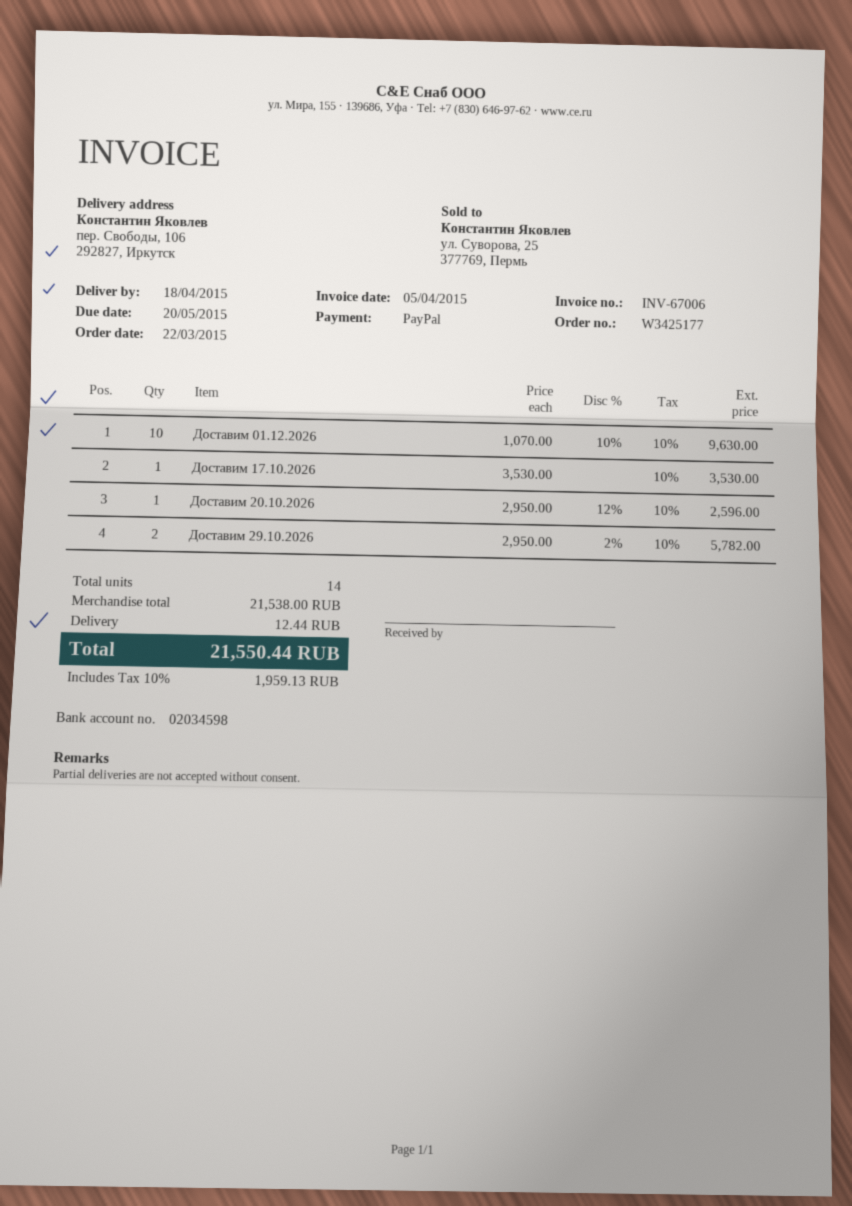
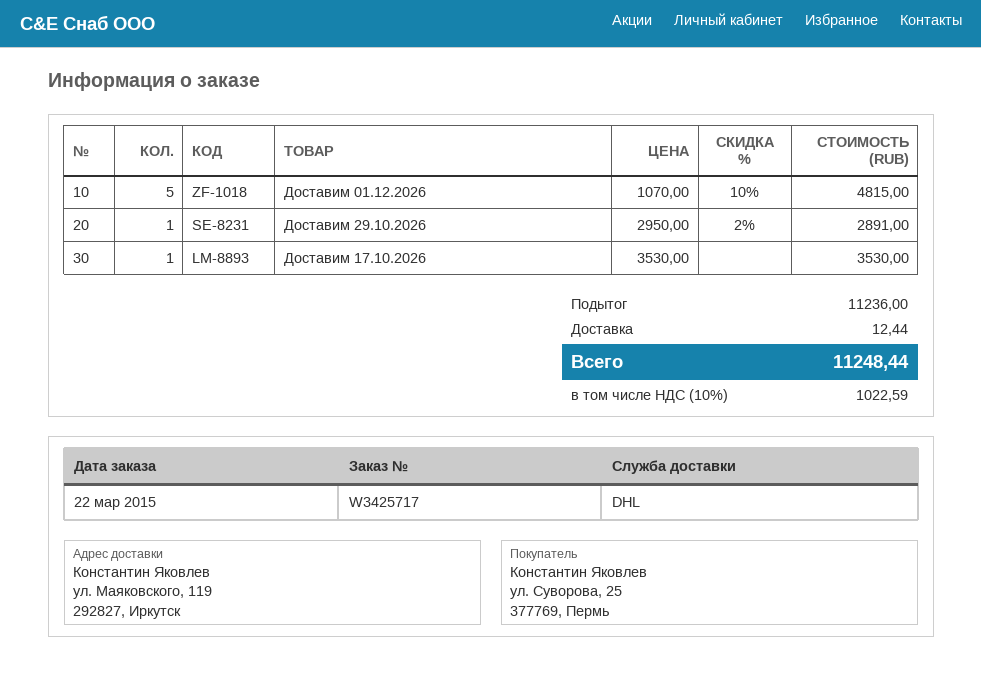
order number: W3425177 -> W3425717
ship to: пер. Свободы, 106, 292827, Иркутск -> ул. Маяковского, 119, 292827, Иркутск
Доставим 01.12.2026: 10 x 1070.00 - 10% = 9630.00 -> 5 x 1070.00 - 10% = 4815.00
Доставим 20.10.2026: 1 x 2950.00 - 12% = 2596.00 -> none
Доставим 29.10.2026: 2 x 2950.00 - 2% = 5782.00 -> 1 x 2950.00 - 2% = 2891.00
subtotal: 21538.00 -> 11236.00
tax: 10% = 1959.13 -> 10% = 1022.59
total: 21550.44 -> 11248.44

